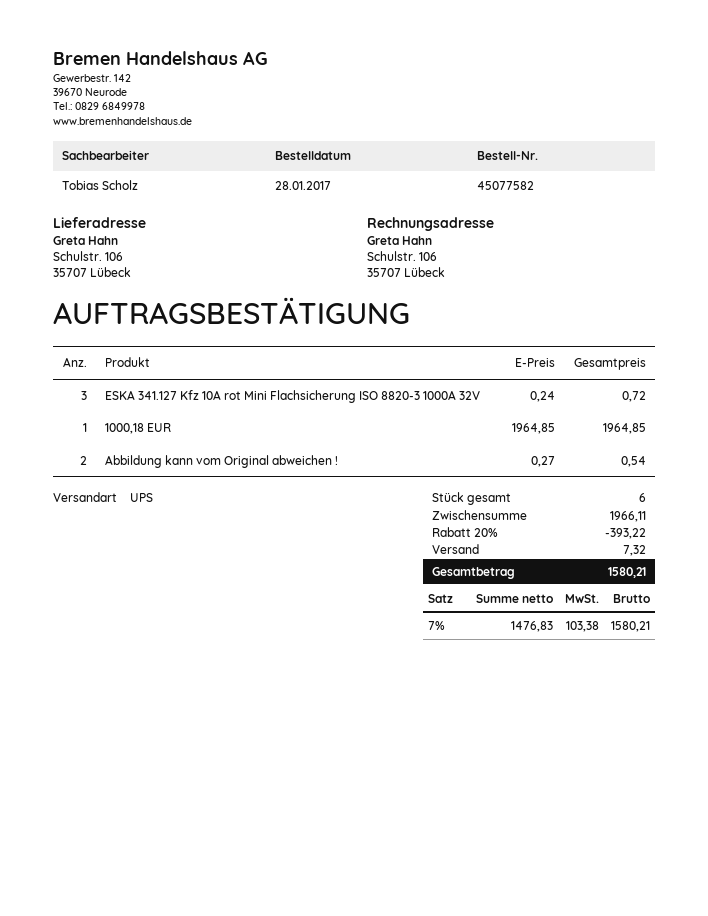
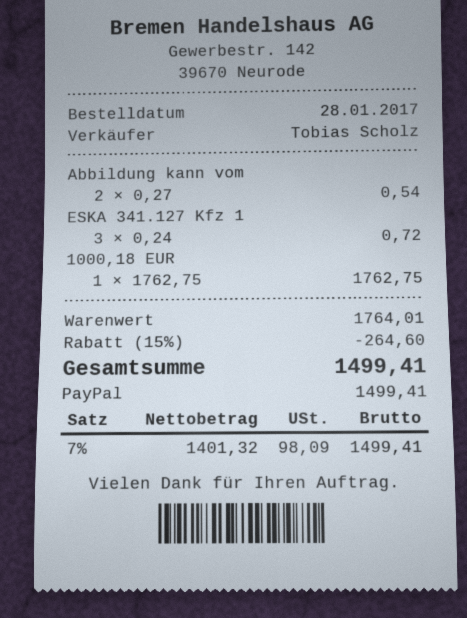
1000,18 EUR: 1 x 1964.85 = 1964.85 -> 1 x 1762.75 = 1762.75
subtotal: 1966.11 -> 1764.01
discount: 20% = 393.22 -> 15% = 264.60
shipping: 7.32 -> none
net: 1476.83 -> 1401.32
tax: 7% = 103.38 -> 7% = 98.09
total: 1580.21 -> 1499.41

